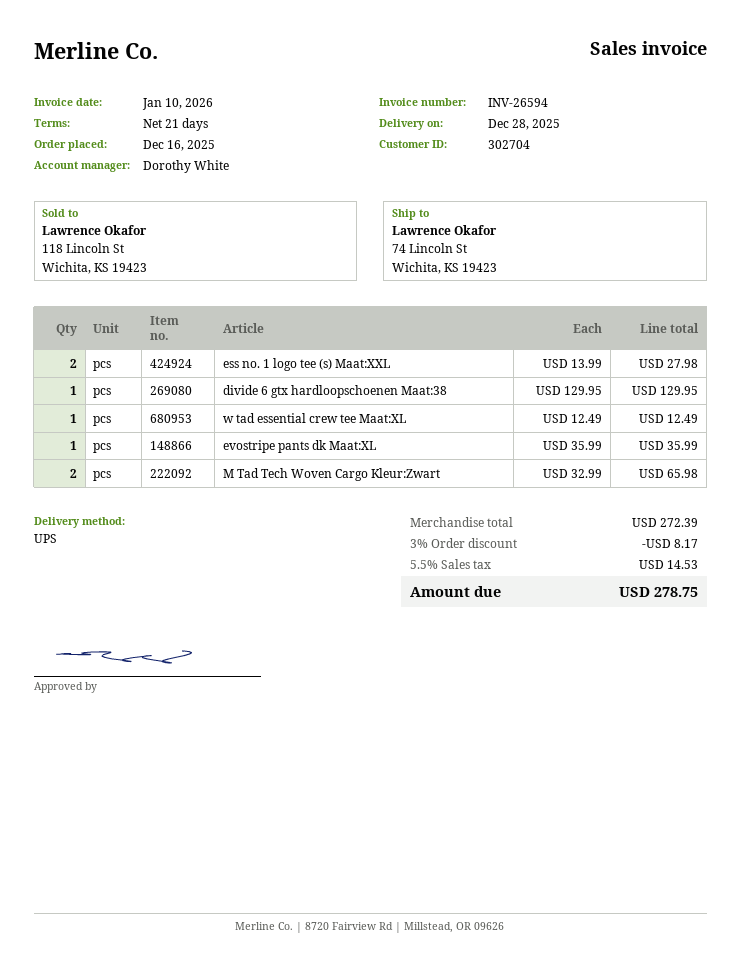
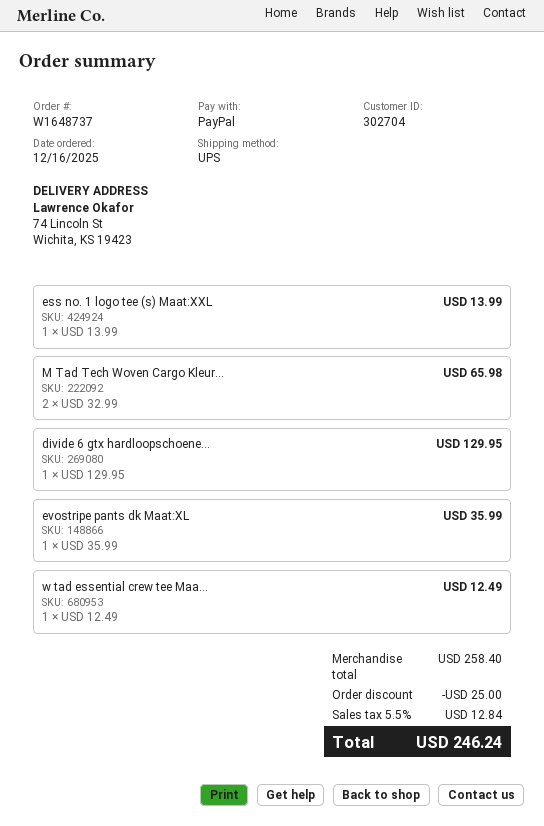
ess no. 1 logo tee (s) Maat:XXL: 2 x 13.99 = 27.98 -> 1 x 13.99 = 13.99
subtotal: 272.39 -> 258.40
discount: 8.17 -> 25.00
tax: 5.5% = 14.53 -> 5.5% = 12.84
total: 278.75 -> 246.24

